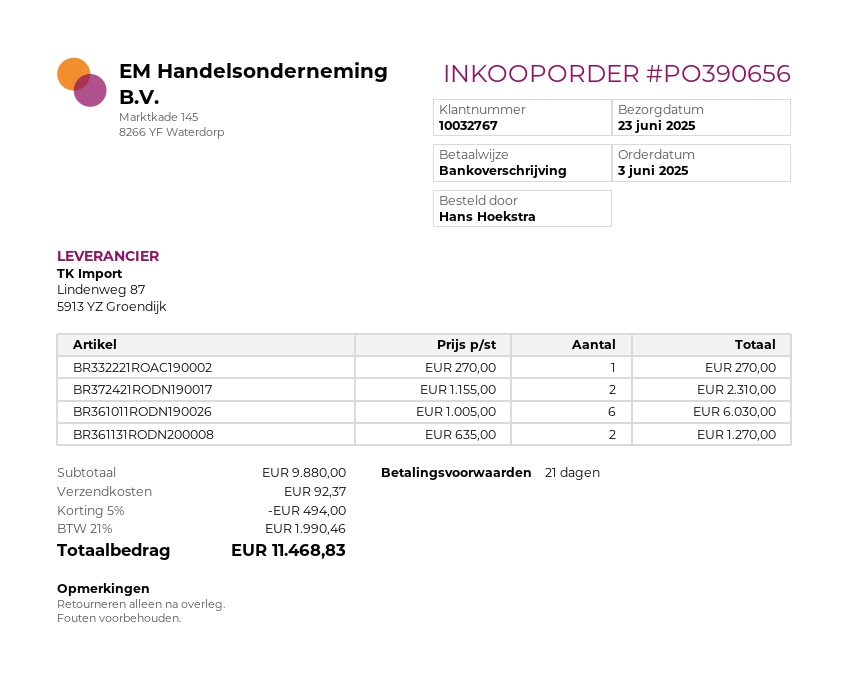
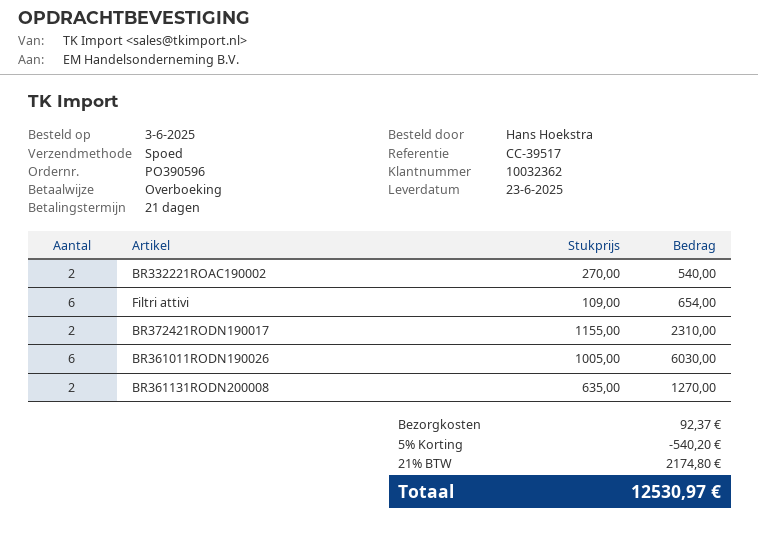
order number: PO390656 -> PO390596
customer number: 10032767 -> 10032362
BR332221ROAC190002: 1 x 270.00 = 270.00 -> 2 x 270.00 = 540.00
Filtri attivi: none -> 6 x 109.00 = 654.00
discount: 5% = 494.00 -> 5% = 540.20
tax: 21% = 1990.46 -> 21% = 2174.80
total: 11468.83 -> 12530.97

